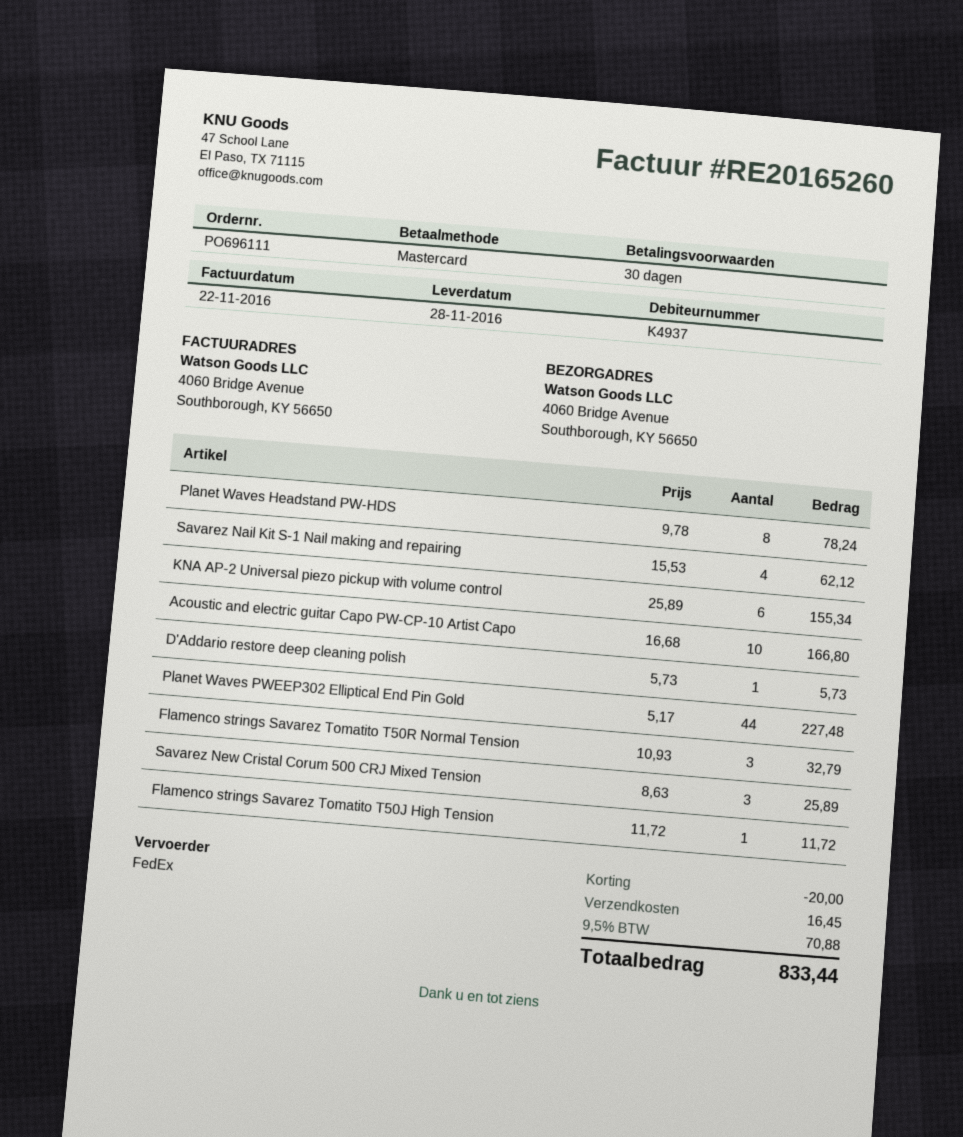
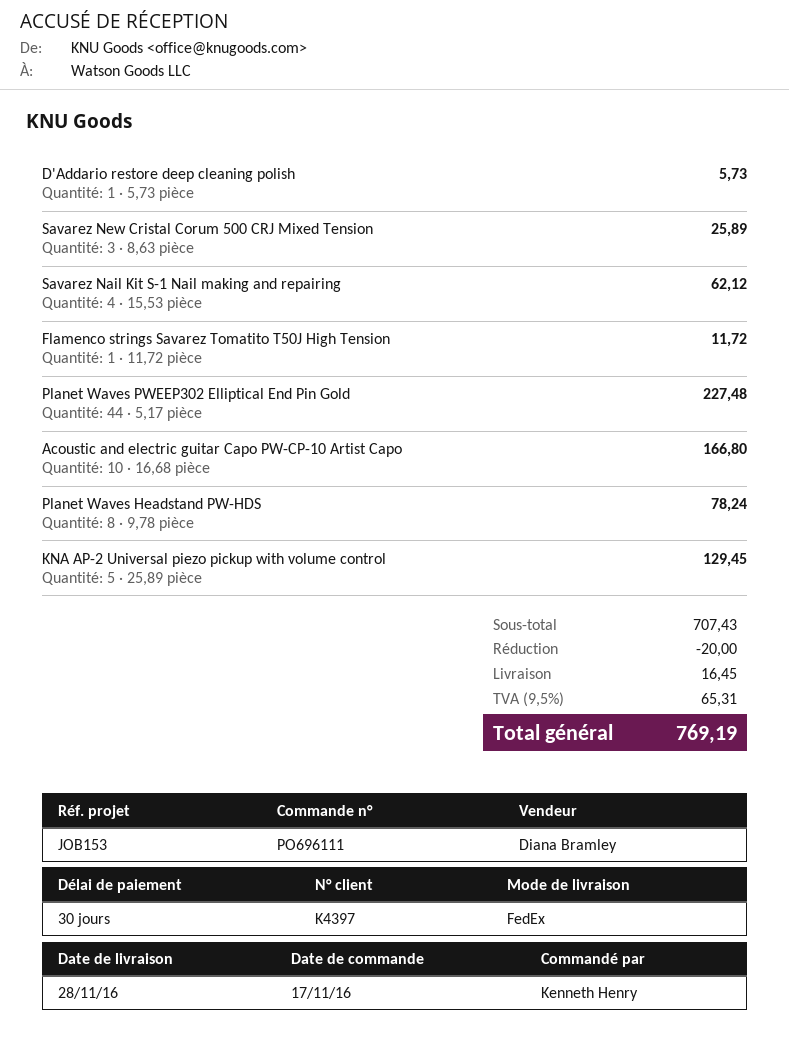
customer number: K4937 -> K4397
KNA AP-2 Universal piezo pickup with volume control: 6 x 25.89 = 155.34 -> 5 x 25.89 = 129.45
Flamenco strings Savarez Tomatito T50R Normal Tension: 3 x 10.93 = 32.79 -> none
tax: 9.5% = 70.88 -> 9.5% = 65.31
total: 833.44 -> 769.19

